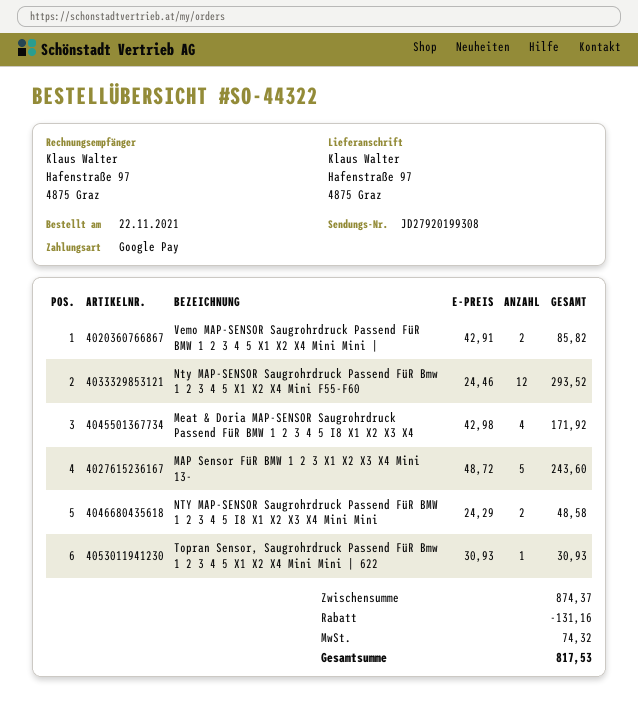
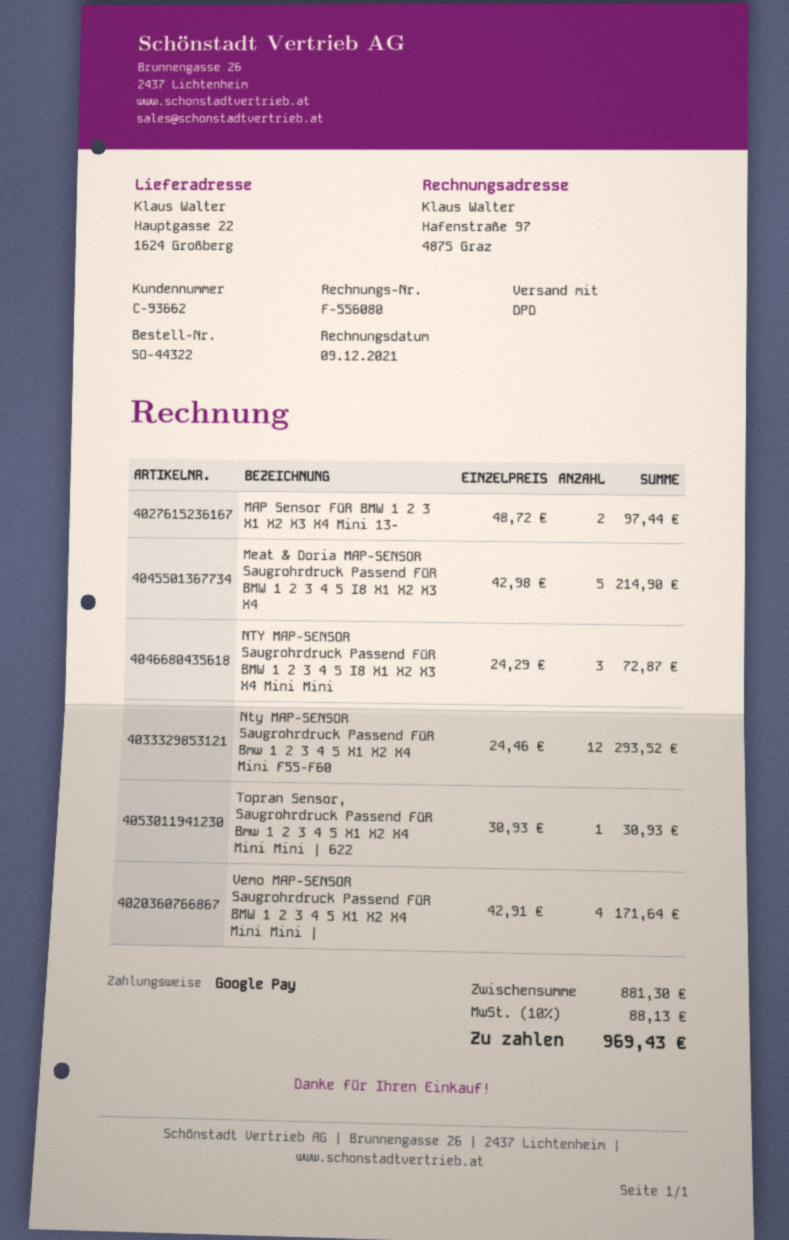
ship to: Hafenstraße 97, 4875 Graz -> Hauptgasse 22, 1624 Großberg
Vemo MAP-SENSOR Saugrohrdruck Passend FüR BMW 1 2 3 4 5 X1 X2 X4 Mini Mini |: 2 x 42.91 = 85.82 -> 4 x 42.91 = 171.64
Meat & Doria MAP-SENSOR Saugrohrdruck Passend FüR BMW 1 2 3 4 5 I8 X1 X2 X3 X4: 4 x 42.98 = 171.92 -> 5 x 42.98 = 214.90
MAP Sensor FüR BMW 1 2 3 X1 X2 X3 X4 Mini 13-: 5 x 48.72 = 243.60 -> 2 x 48.72 = 97.44
NTY MAP-SENSOR Saugrohrdruck Passend FüR BMW 1 2 3 4 5 I8 X1 X2 X3 X4 Mini Mini: 2 x 24.29 = 48.58 -> 3 x 24.29 = 72.87
subtotal: 874.37 -> 881.30
discount: 131.16 -> none
tax: 74.32 -> 88.13
total: 817.53 -> 969.43

